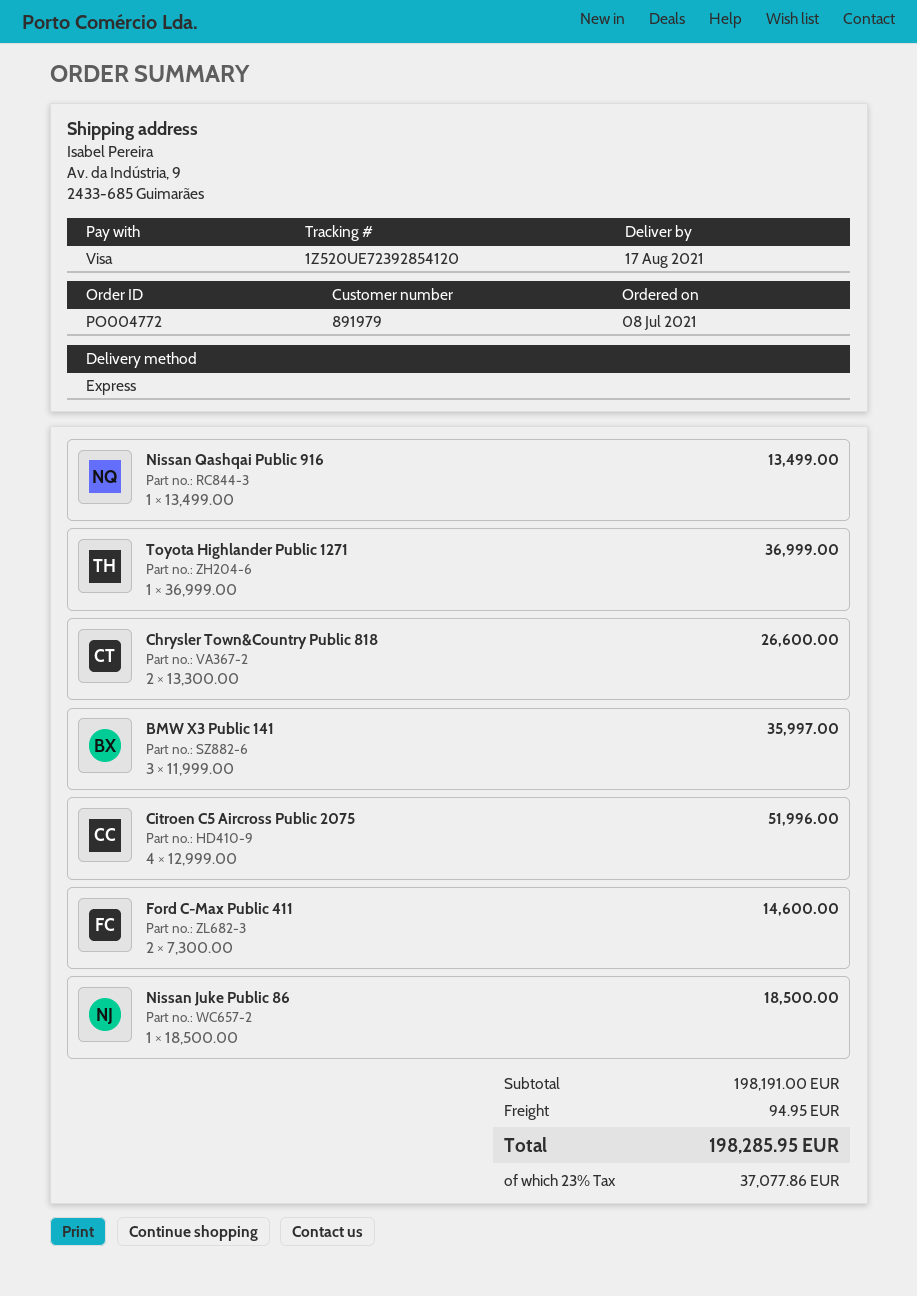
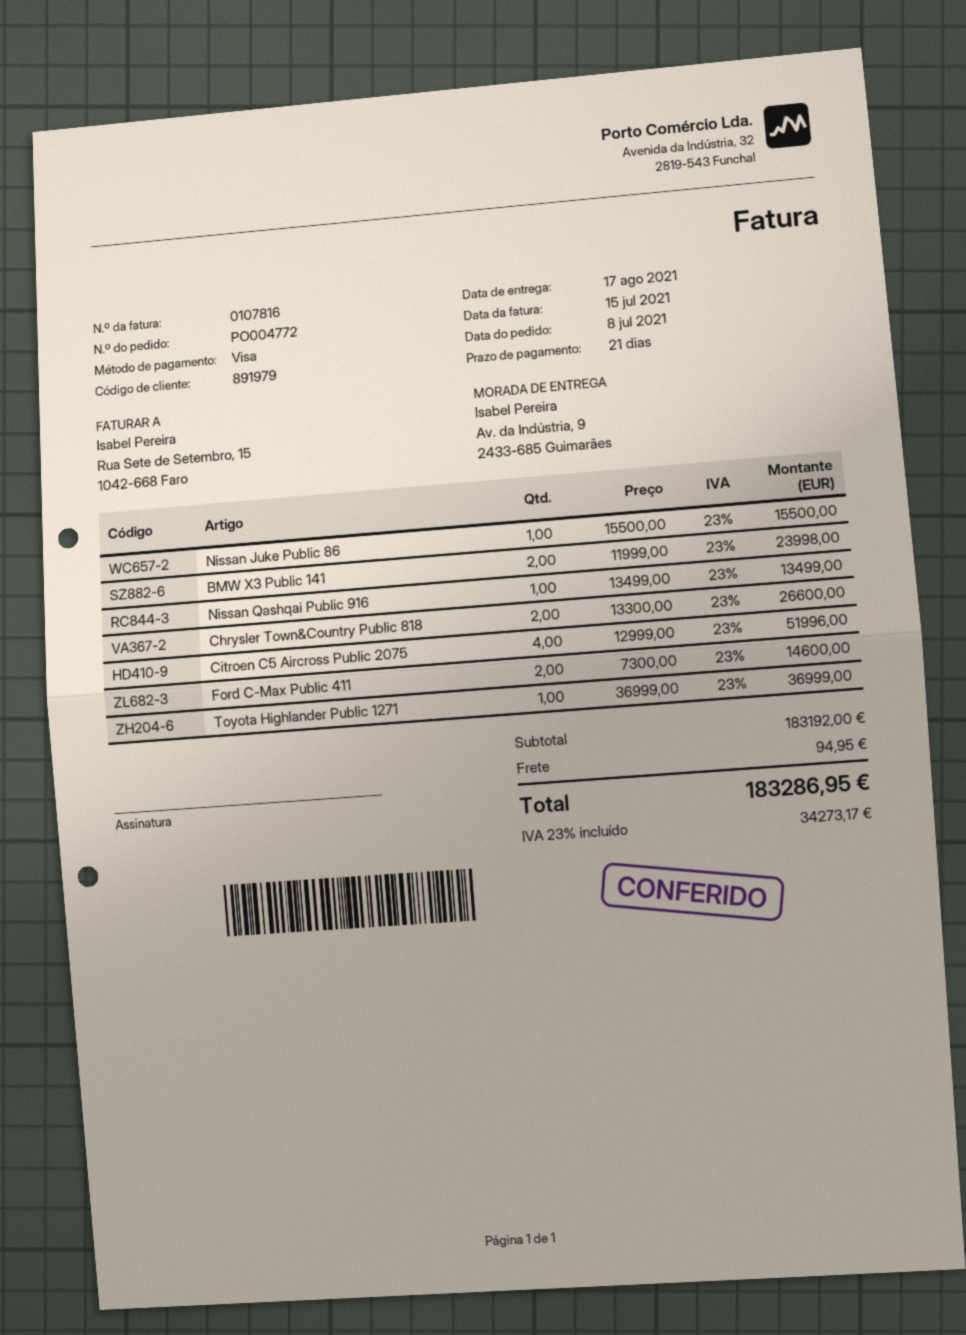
BMW X3 Public 141: 3 x 11999.00 = 35997.00 -> 2 x 11999.00 = 23998.00
Nissan Juke Public 86: 1 x 18500.00 = 18500.00 -> 1 x 15500.00 = 15500.00
subtotal: 198191.00 -> 183192.00
tax: 23% = 37077.86 -> 23% = 34273.17
total: 198285.95 -> 183286.95

